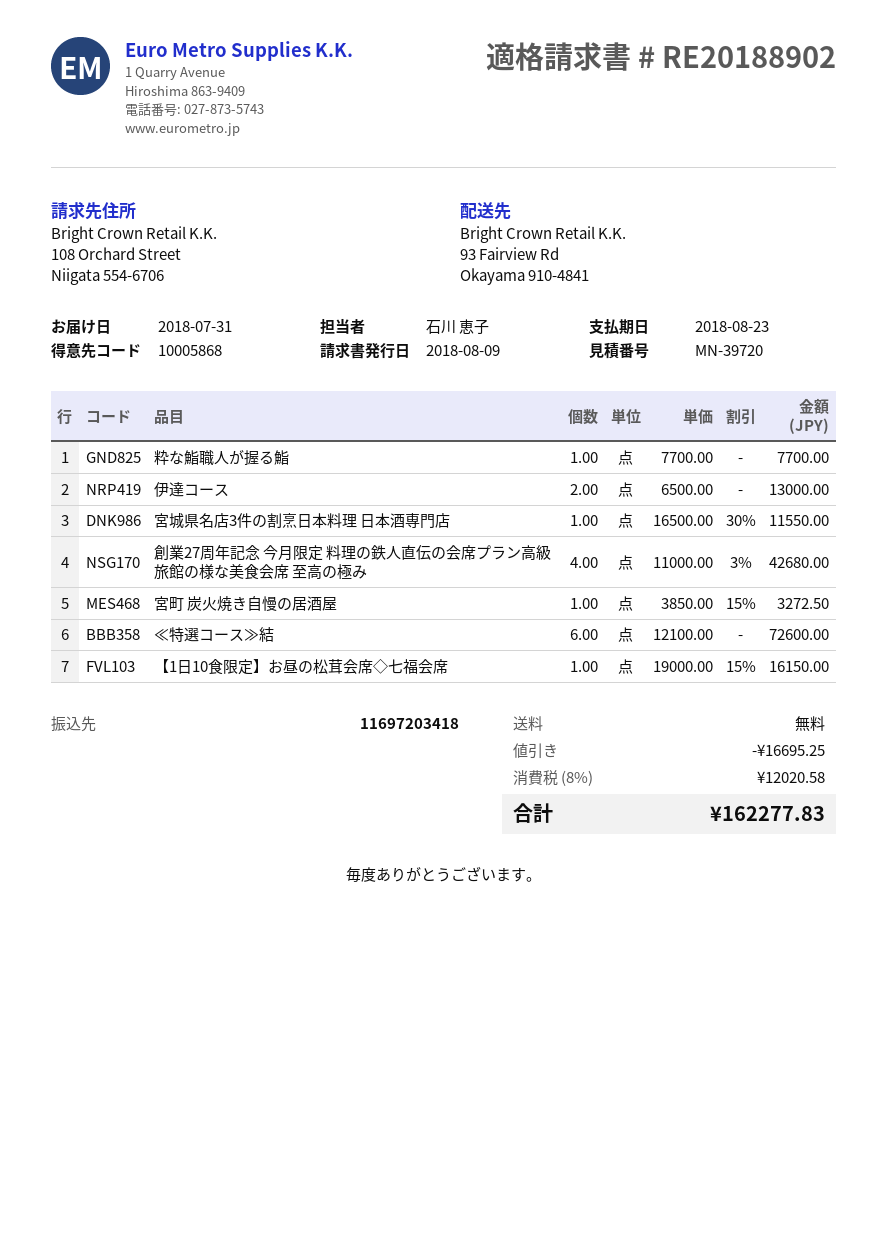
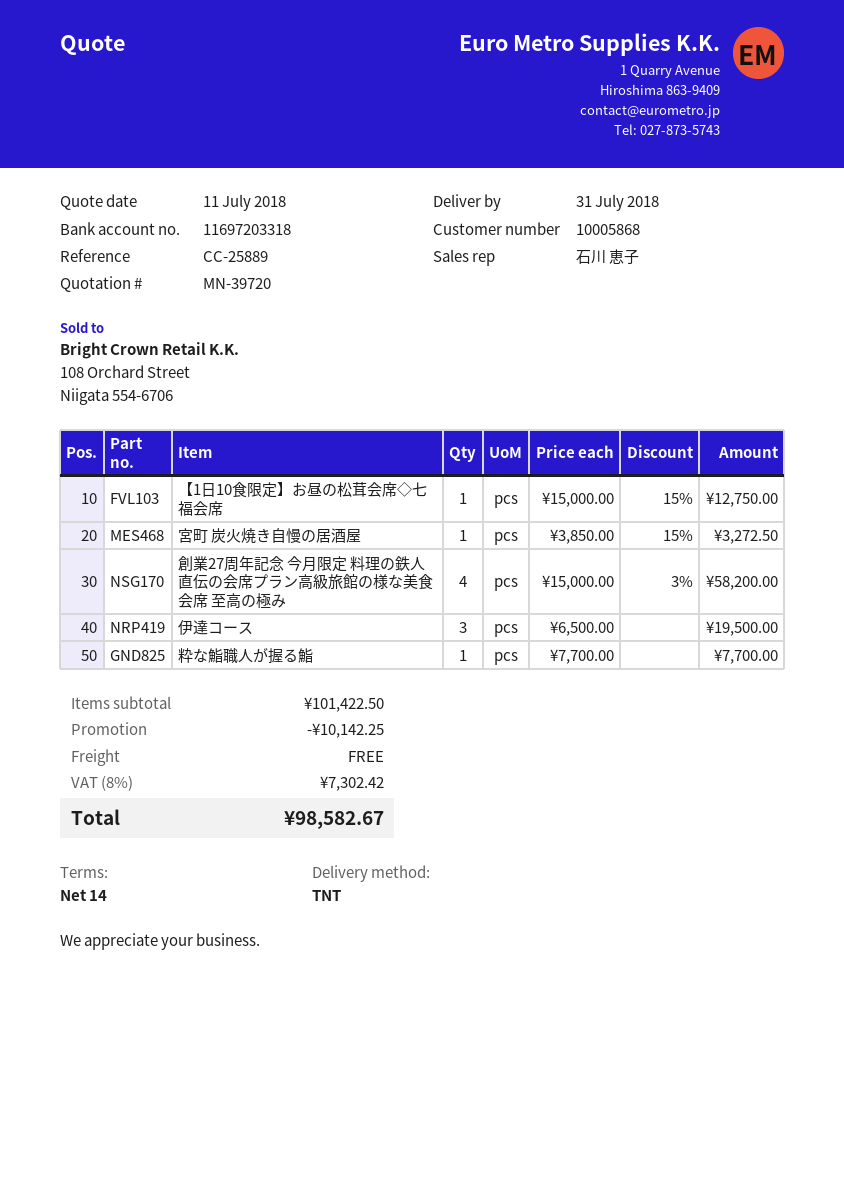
bank account: 11697203418 -> 11697203318
伊達コース: 2 x 6500.00 = 13000.00 -> 3 x 6500.00 = 19500.00
宮城県名店3件の割烹日本料理 日本酒専門店: 1 x 16500.00 - 30% = 11550.00 -> none
創業27周年記念 今月限定 料理の鉄人直伝の会席プラン高級旅館の様な美食会席 至高の極み: 4 x 11000.00 - 3% = 42680.00 -> 4 x 15000.00 - 3% = 58200.00
≪特選コース≫結: 6 x 12100.00 = 72600.00 -> none
【1日10食限定】お昼の松茸会席◇七福会席: 1 x 19000.00 - 15% = 16150.00 -> 1 x 15000.00 - 15% = 12750.00
discount: 16695.25 -> 10142.25
tax: 8% = 12020.58 -> 8% = 7302.42
total: 162277.83 -> 98582.67

